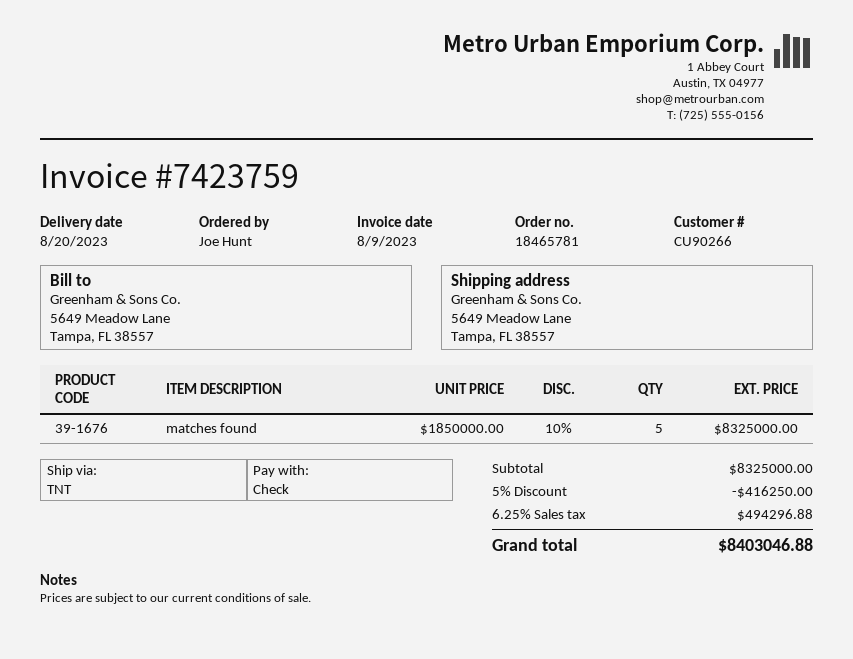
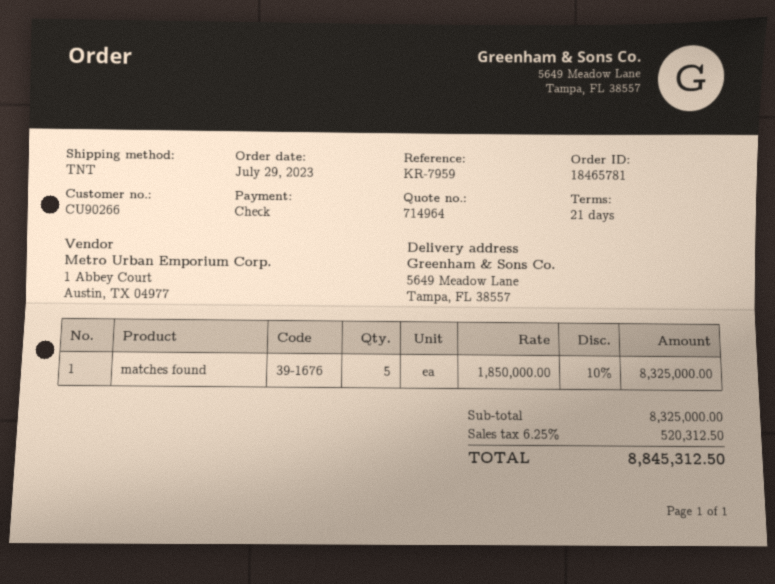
discount: 5% = 416250.00 -> none
tax: 6.25% = 494296.88 -> 6.25% = 520312.50
total: 8403046.88 -> 8845312.50

